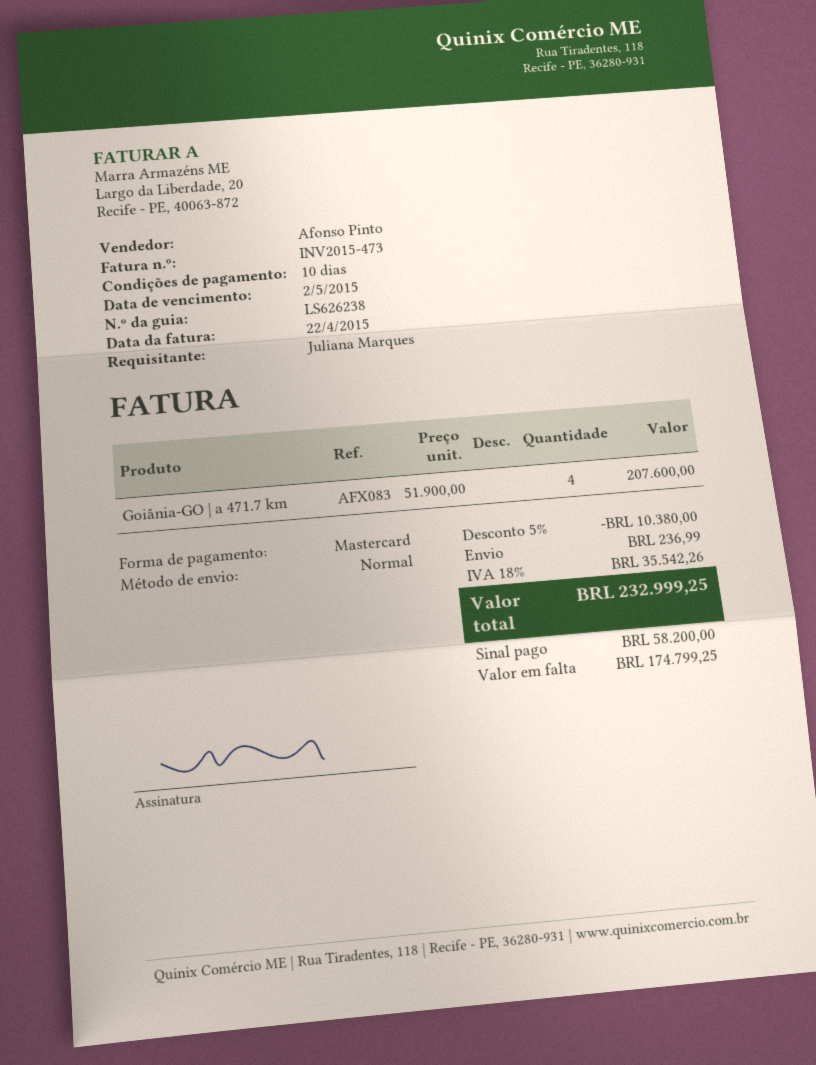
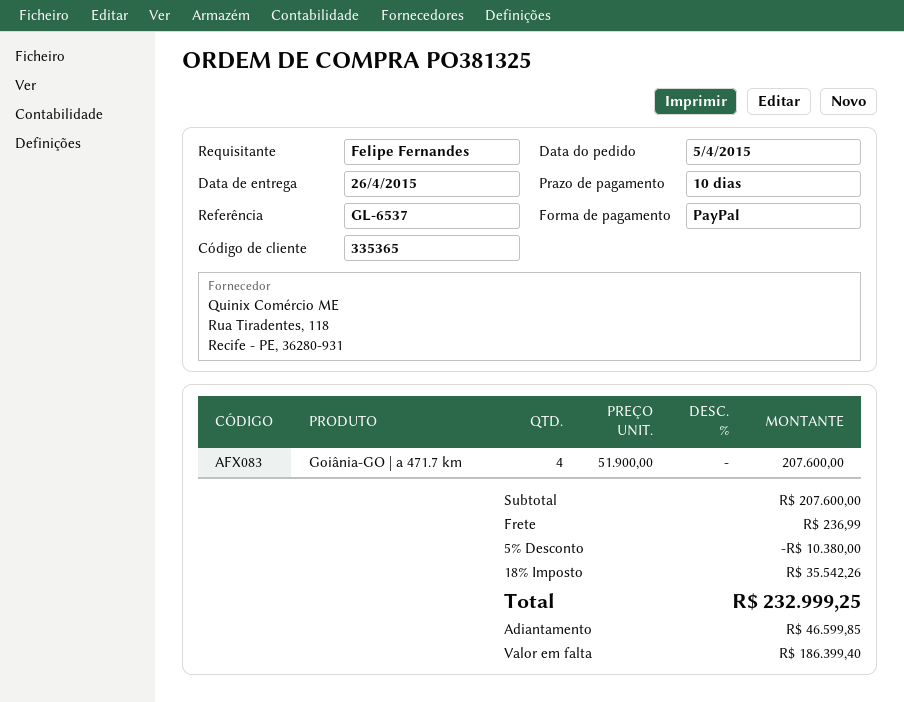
ordered by: Juliana Marques -> Felipe Fernandes
payment method: Mastercard -> PayPal
deposit: 58200.00 -> 46599.85
balance: 174799.25 -> 186399.40

